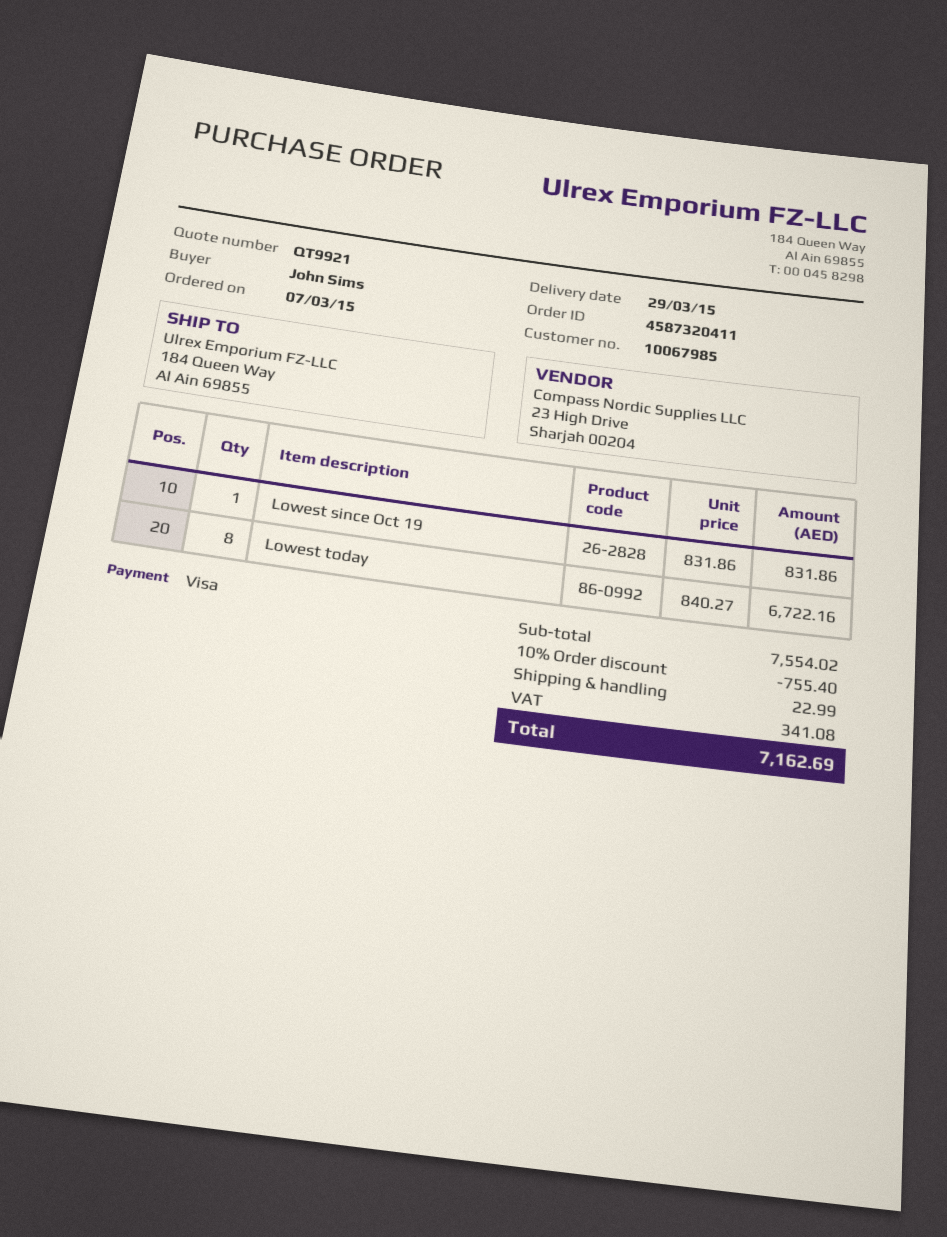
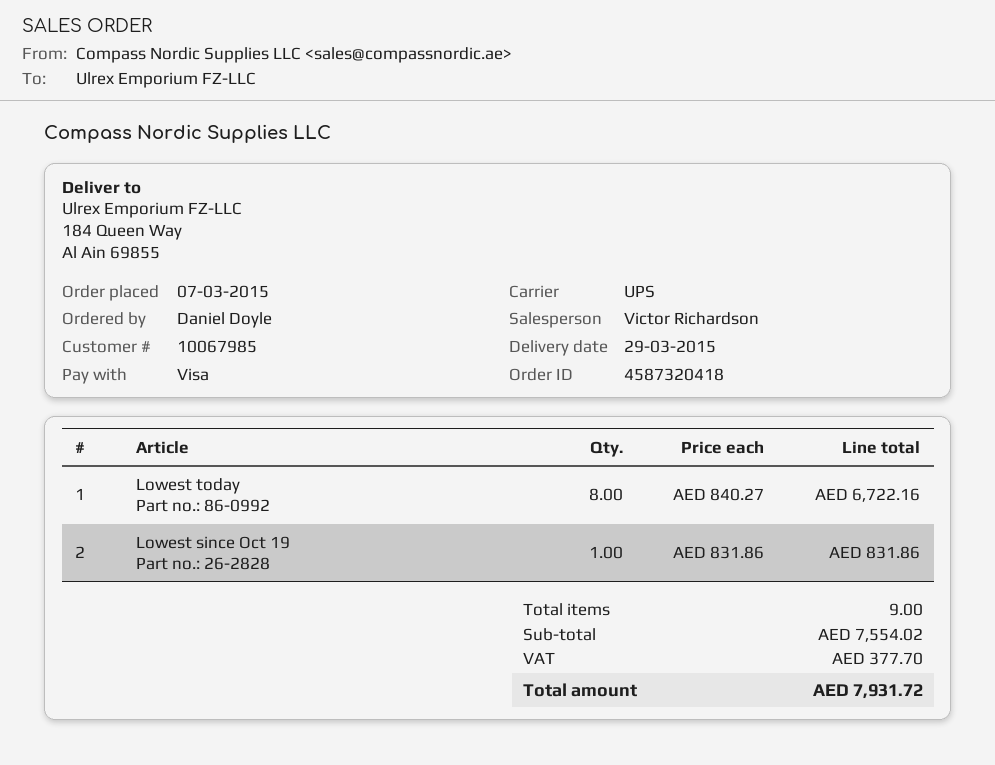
order number: 4587320411 -> 4587320418
ordered by: John Sims -> Daniel Doyle
discount: 10% = 755.40 -> none
shipping: 22.99 -> none
tax: 341.08 -> 377.70
total: 7162.69 -> 7931.72

